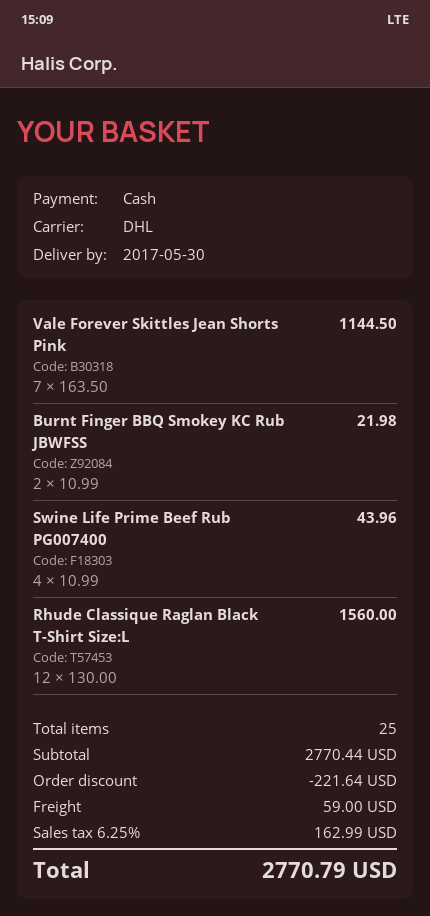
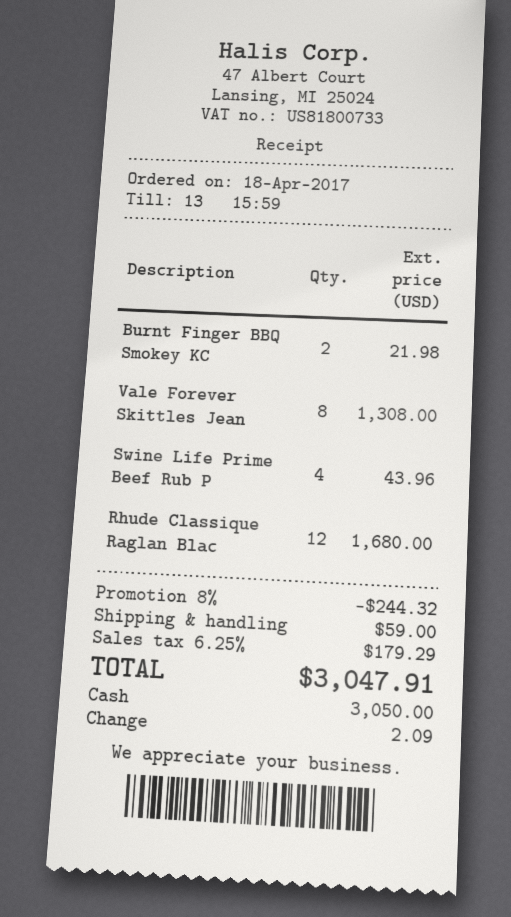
Vale Forever Skittles Jean Shorts Pink: 7 for 1144.50 -> 8 for 1308.00
Rhude Classique Raglan Black T-Shirt Size:L: 12 for 1560.00 -> 12 for 1680.00
discount: 221.64 -> 244.32
tax: 6.25% = 162.99 -> 6.25% = 179.29
total: 2770.79 -> 3047.91

